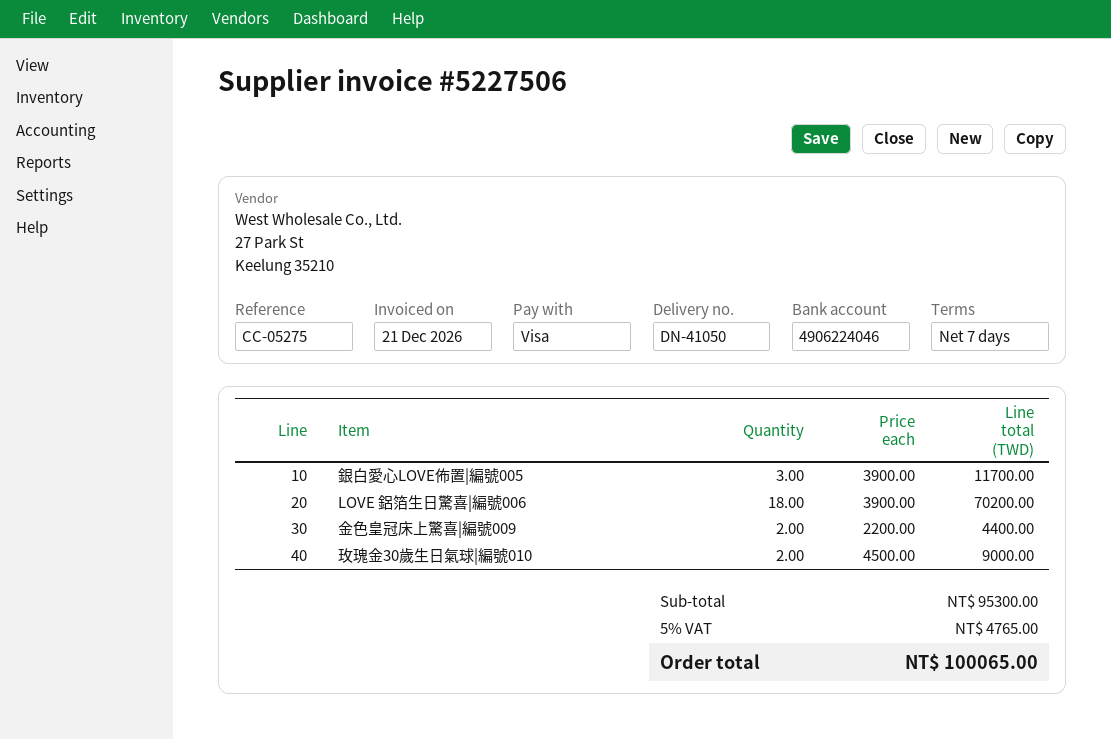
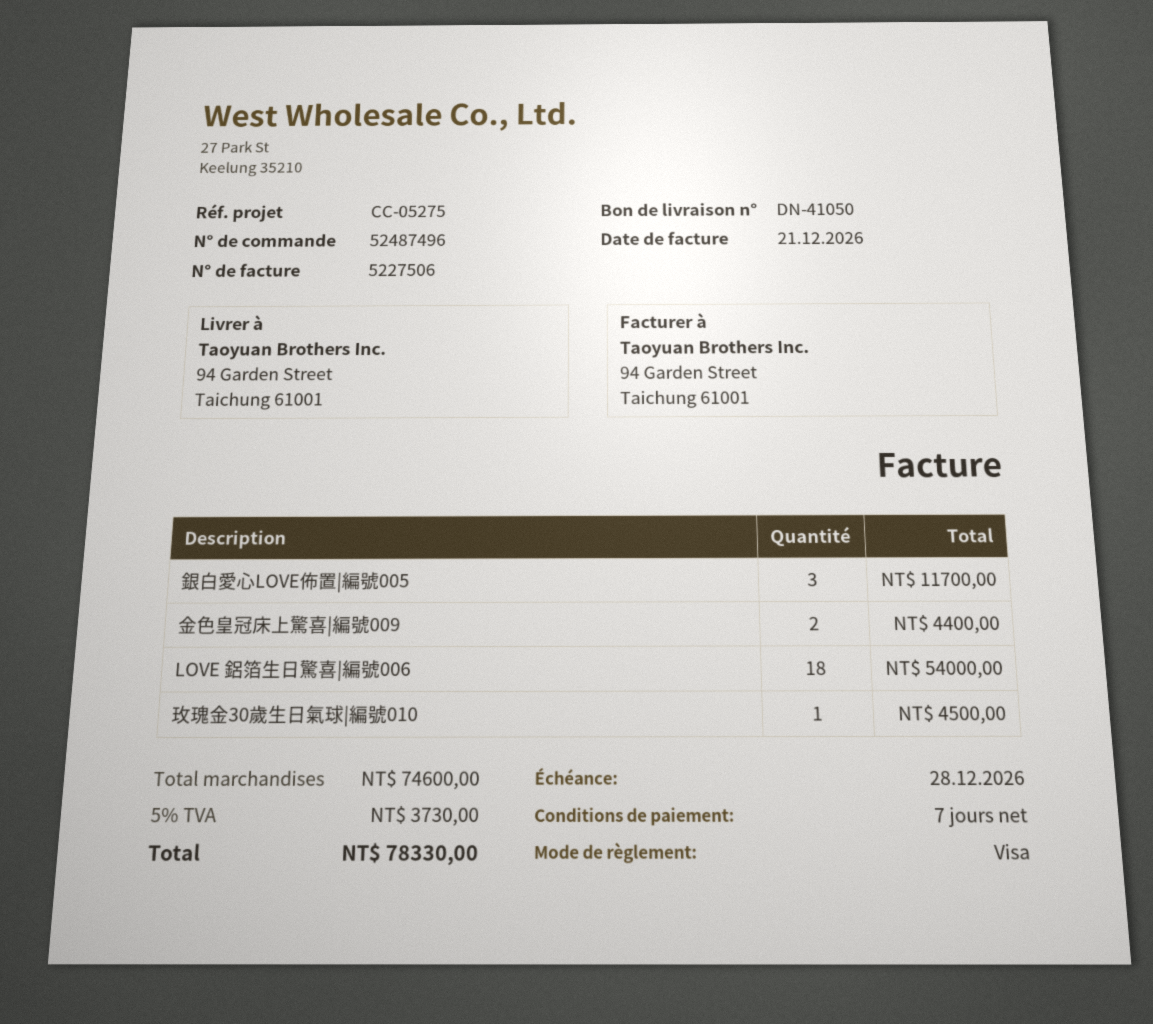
LOVE 鋁箔生日驚喜|編號006: 18 for 70200.00 -> 18 for 54000.00
玫瑰金30歲生日氣球|編號010: 2 for 9000.00 -> 1 for 4500.00
subtotal: 95300.00 -> 74600.00
tax: 5% = 4765.00 -> 5% = 3730.00
total: 100065.00 -> 78330.00

